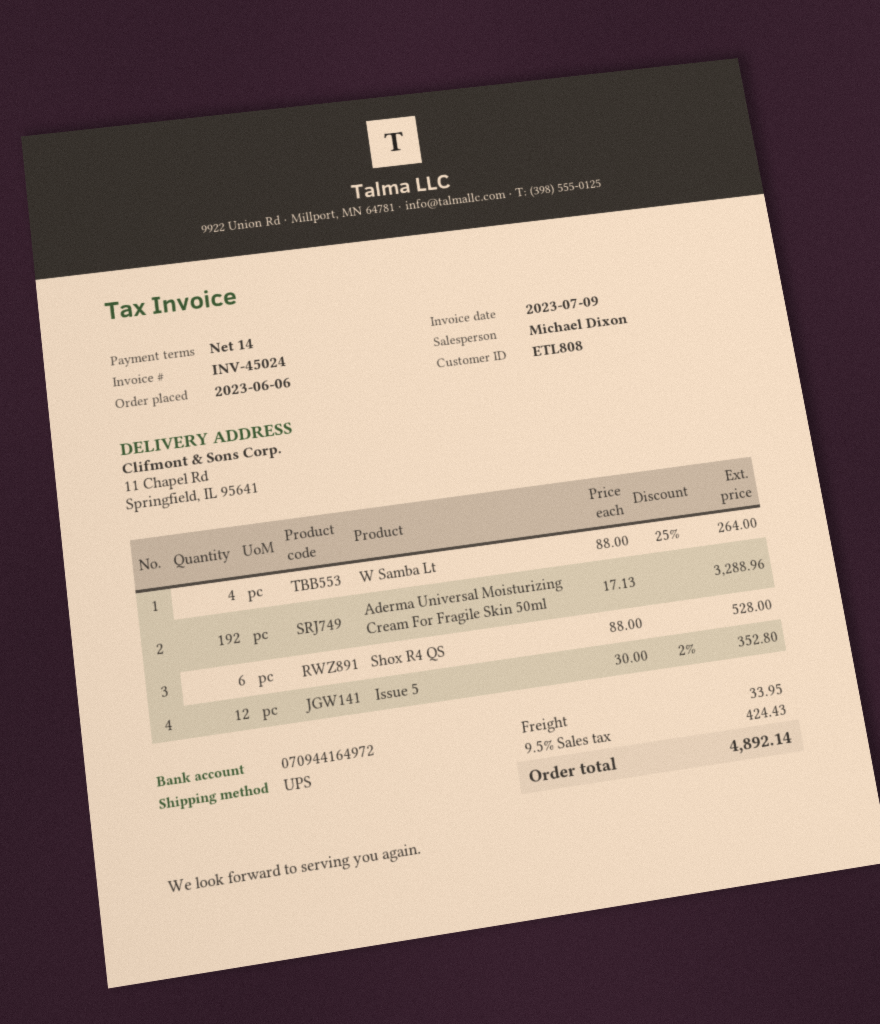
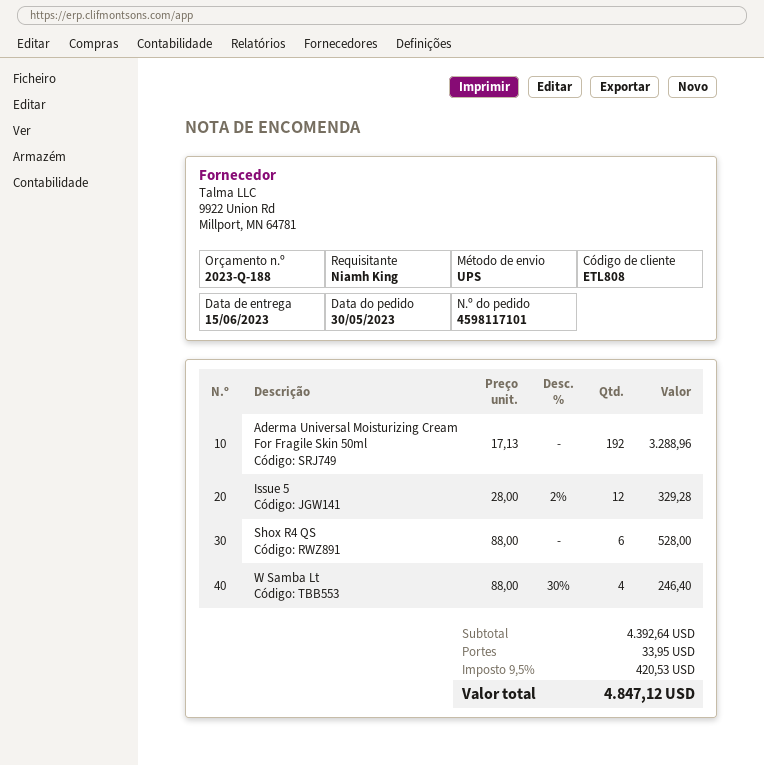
order date: 2023-06-06 -> 2023-05-30
W Samba Lt: 4 x 88.00 - 25% = 264.00 -> 4 x 88.00 - 30% = 246.40
Issue 5: 12 x 30.00 - 2% = 352.80 -> 12 x 28.00 - 2% = 329.28
tax: 9.5% = 424.43 -> 9.5% = 420.53
total: 4892.14 -> 4847.12

